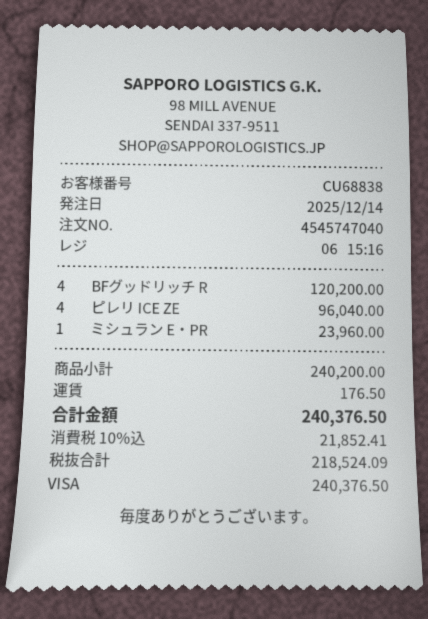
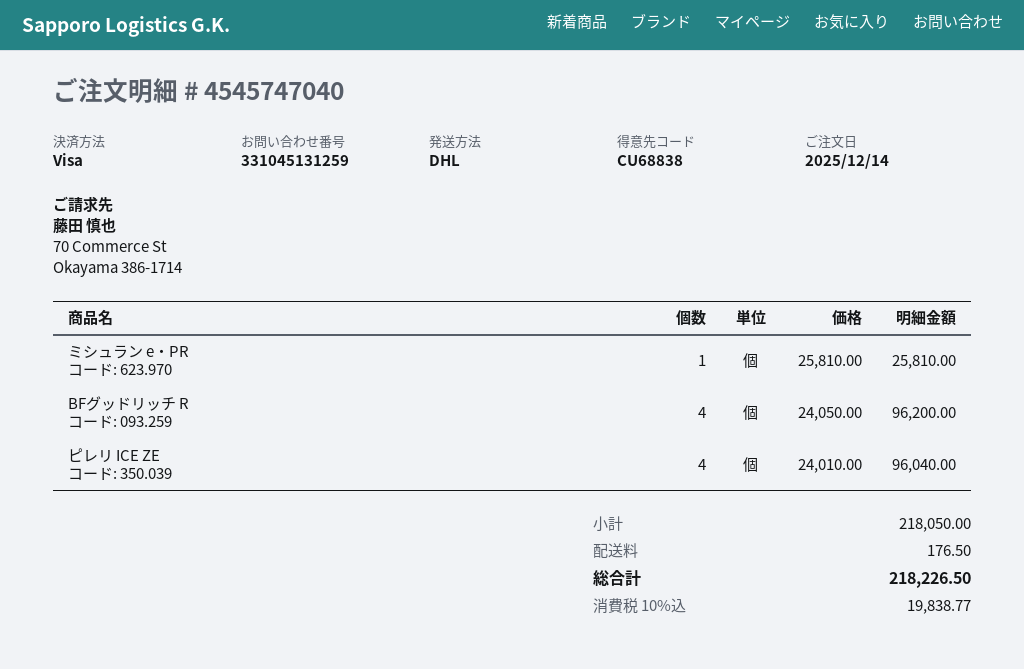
BFグッドリッチ R: 4 for 120200.00 -> 4 for 96200.00
ミシュラン E・PR: 1 for 23960.00 -> 1 for 25810.00
subtotal: 240200.00 -> 218050.00
tax: 10% = 21852.41 -> 10% = 19838.77
total: 240376.50 -> 218226.50

